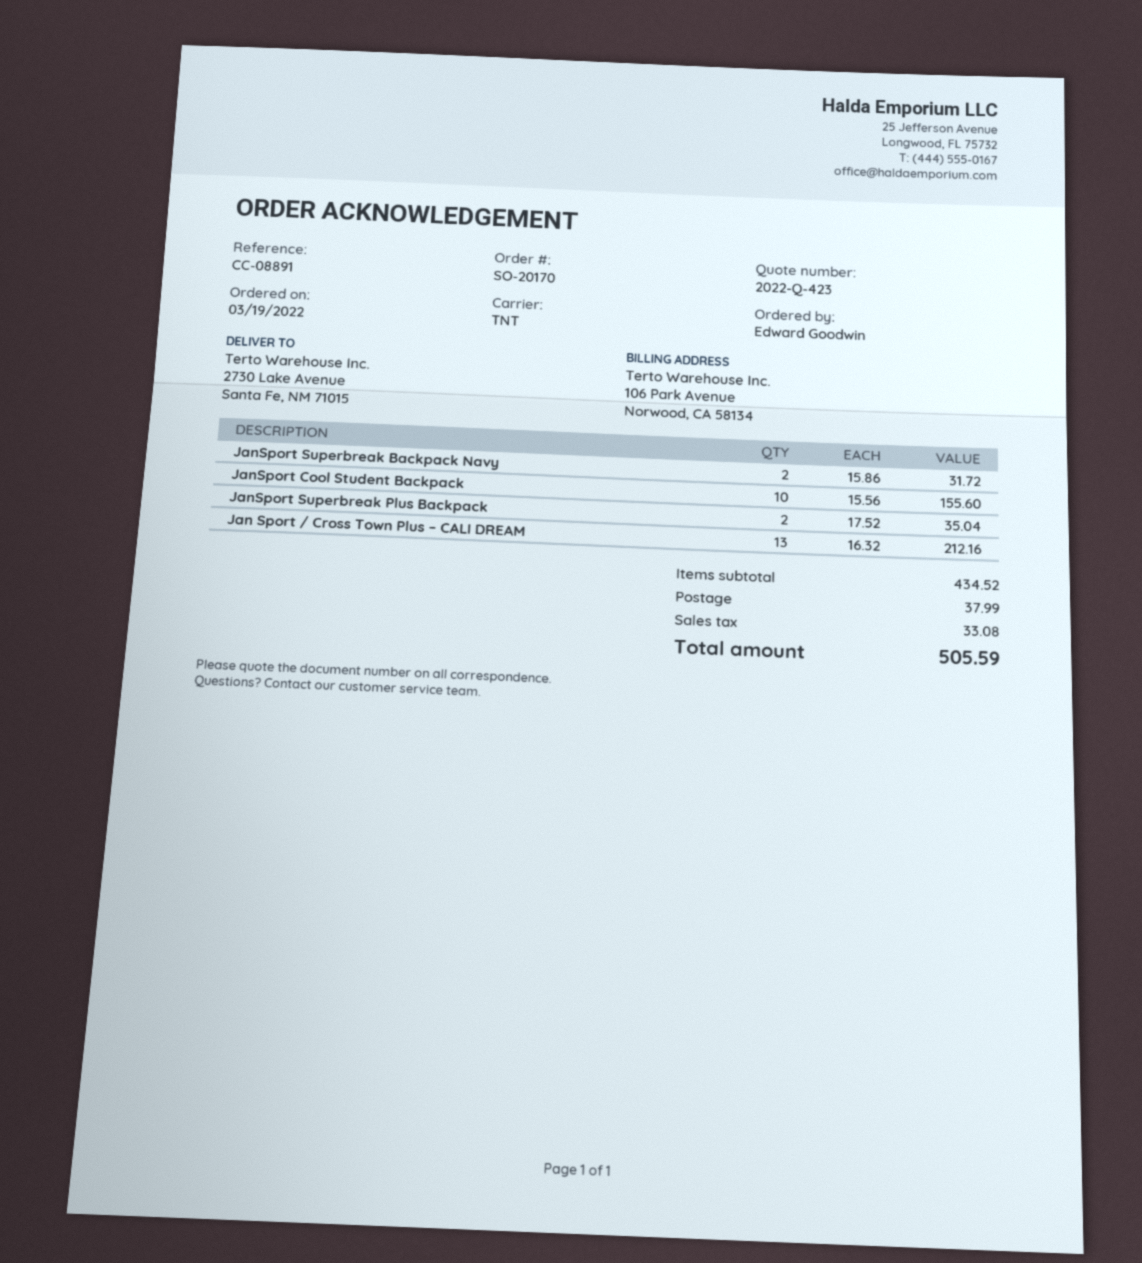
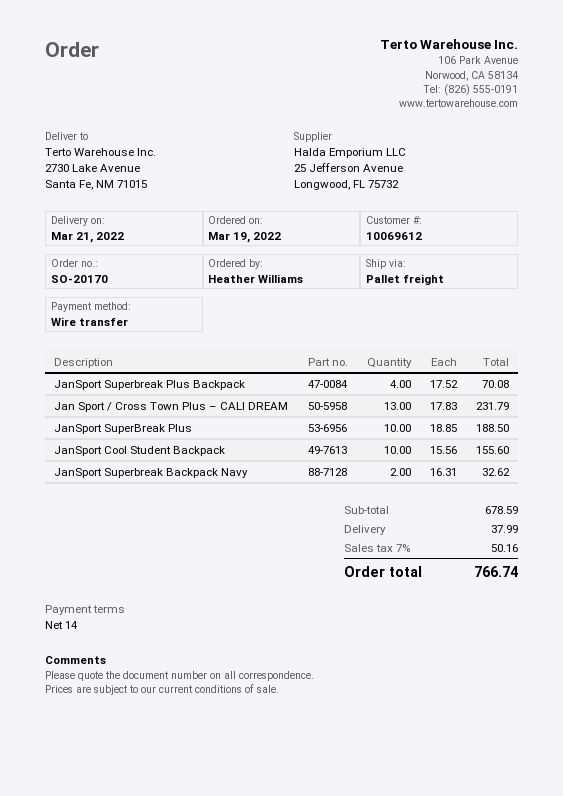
ordered by: Edward Goodwin -> Heather Williams
shipping method: TNT -> pallet freight
JanSport Superbreak Backpack Navy: 2 x 15.86 = 31.72 -> 2 x 16.31 = 32.62
JanSport Superbreak Plus Backpack: 2 x 17.52 = 35.04 -> 4 x 17.52 = 70.08
Jan Sport / Cross Town Plus – CALI DREAM: 13 x 16.32 = 212.16 -> 13 x 17.83 = 231.79
JanSport SuperBreak Plus: none -> 10 x 18.85 = 188.50
subtotal: 434.52 -> 678.59
tax: 33.08 -> 50.16
total: 505.59 -> 766.74

